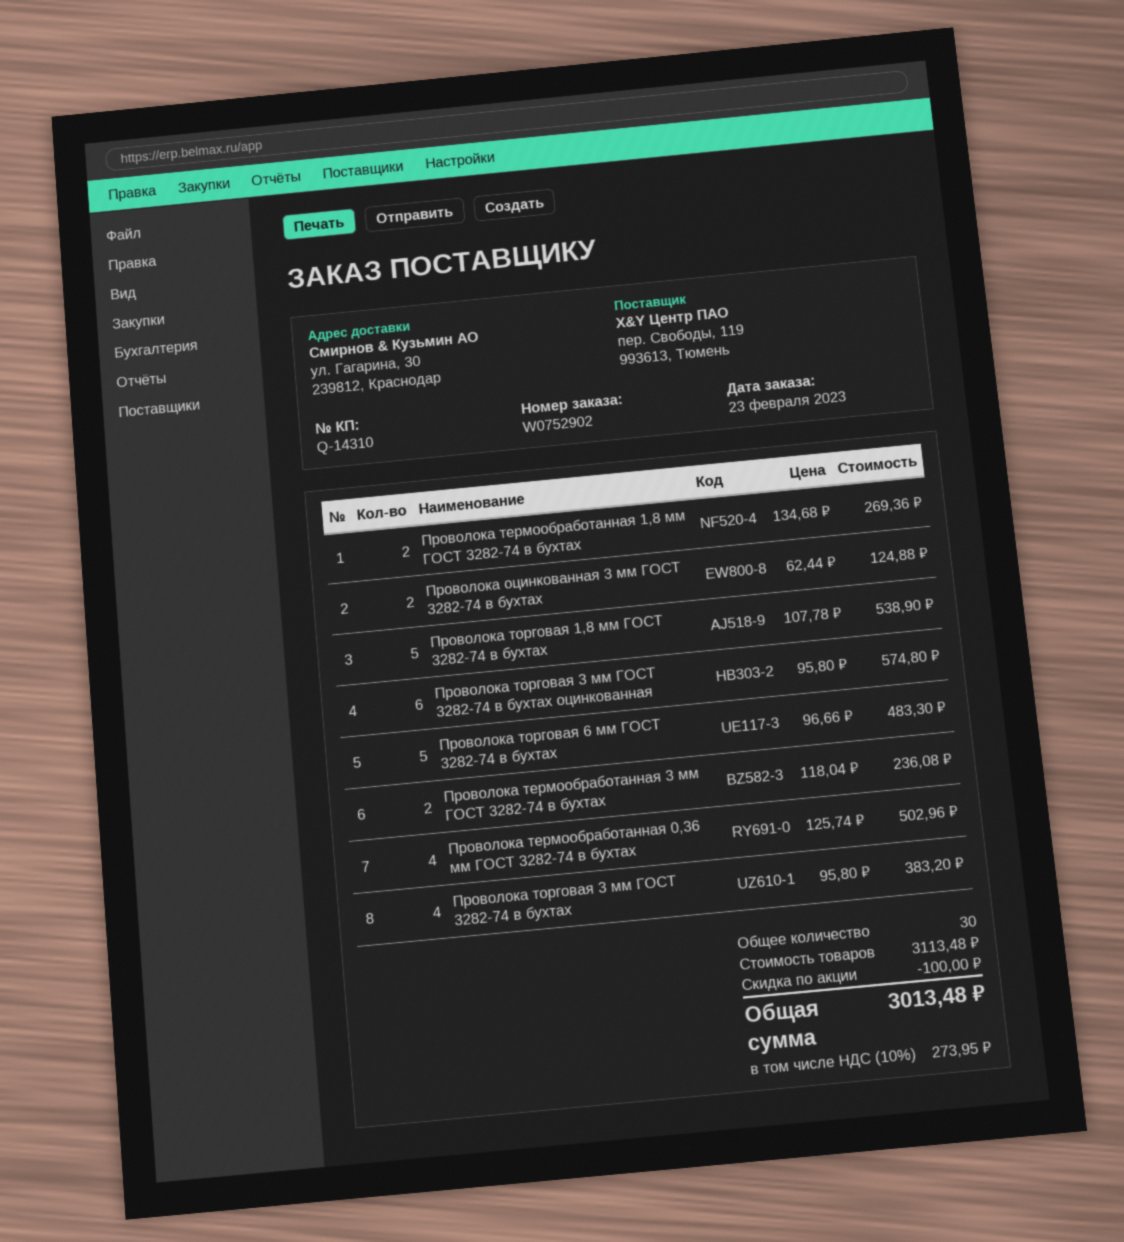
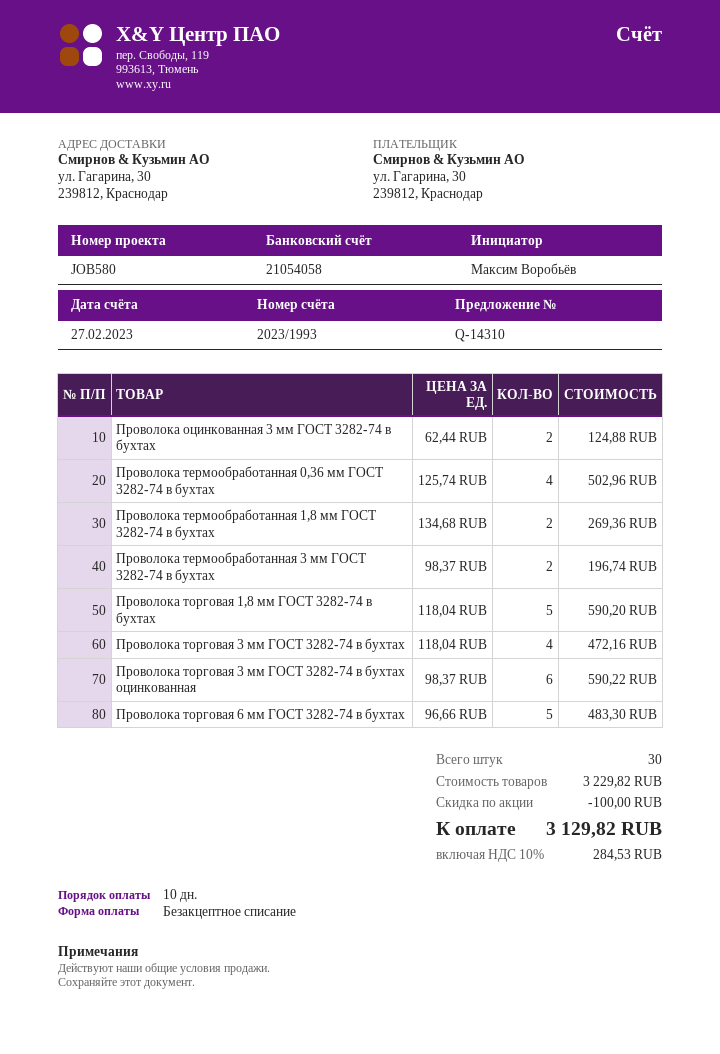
Проволока торговая 1,8 мм ГОСТ 3282-74 в бухтах: 5 x 107.78 = 538.90 -> 5 x 118.04 = 590.20
Проволока торговая 3 мм ГОСТ 3282-74 в бухтах оцинкованная: 6 x 95.80 = 574.80 -> 6 x 98.37 = 590.22
Проволока термообработанная 3 мм ГОСТ 3282-74 в бухтах: 2 x 118.04 = 236.08 -> 2 x 98.37 = 196.74
Проволока торговая 3 мм ГОСТ 3282-74 в бухтах: 4 x 95.80 = 383.20 -> 4 x 118.04 = 472.16
subtotal: 3113.48 -> 3229.82
tax: 10% = 273.95 -> 10% = 284.53
total: 3013.48 -> 3129.82

